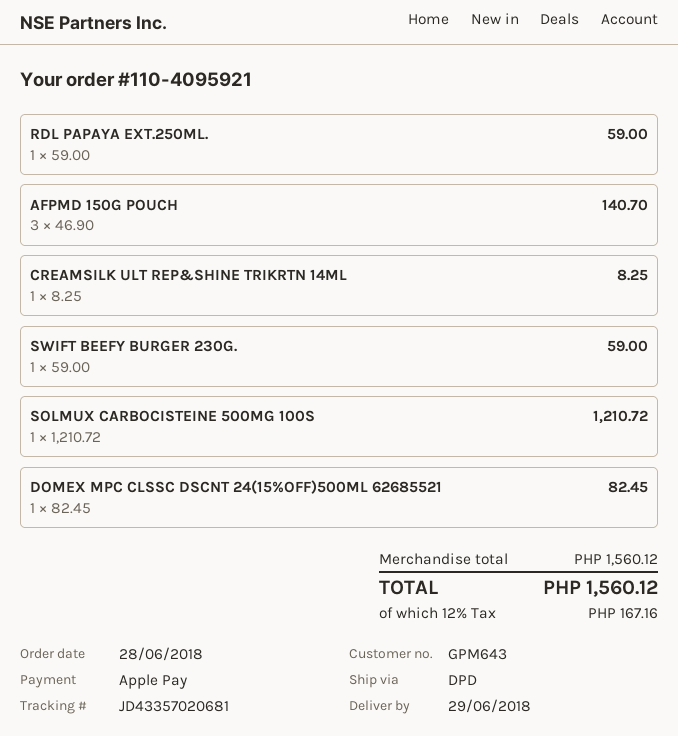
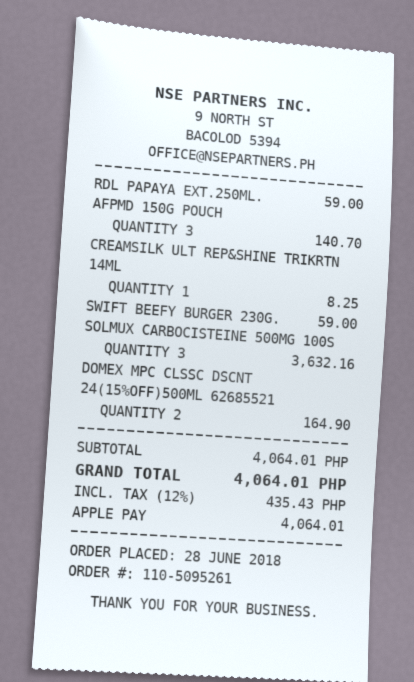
order number: 110-4095921 -> 110-5095261
SOLMUX CARBOCISTEINE 500MG 100S: 1 for 1210.72 -> 3 for 3632.16
DOMEX MPC CLSSC DSCNT 24(15%OFF)500ML 62685521: 1 for 82.45 -> 2 for 164.90
subtotal: 1560.12 -> 4064.01
tax: 12% = 167.16 -> 12% = 435.43
total: 1560.12 -> 4064.01

